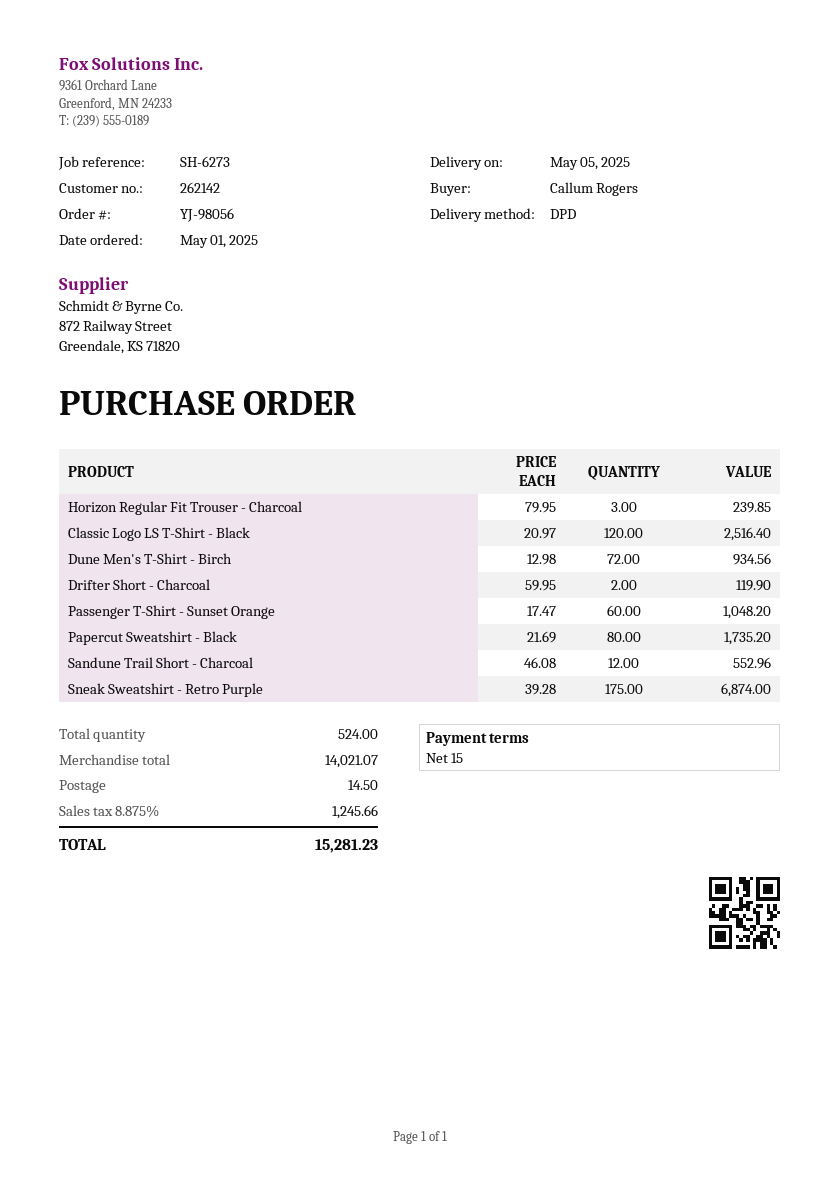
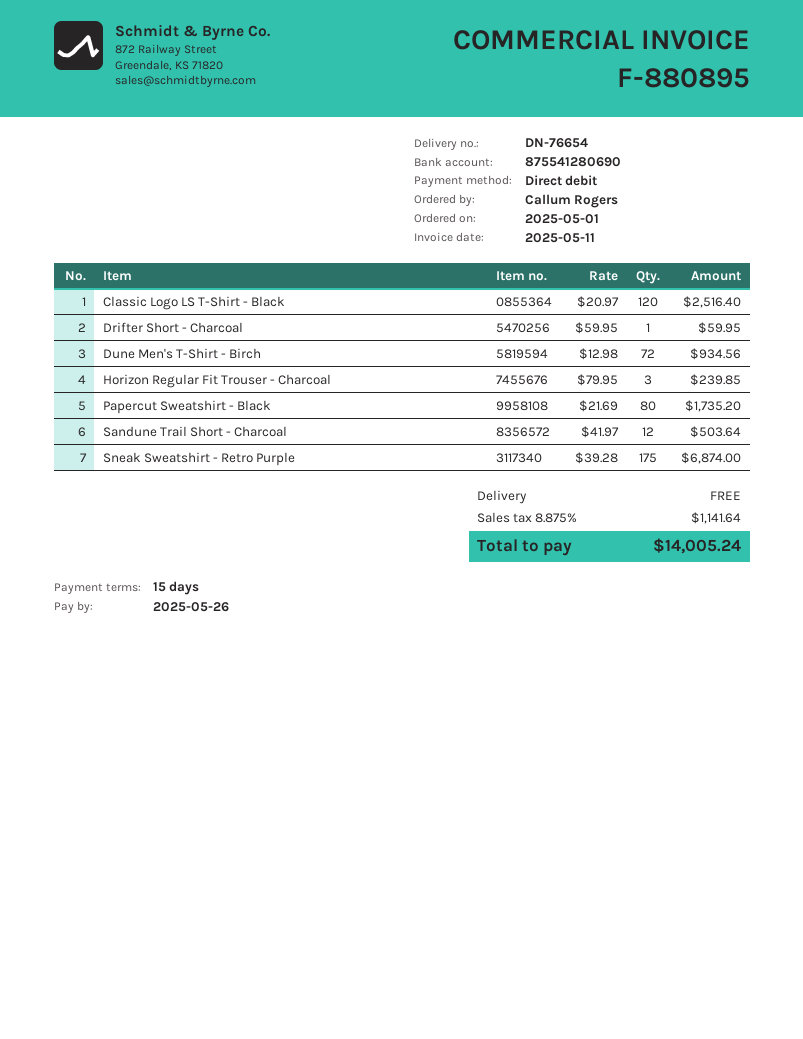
Drifter Short - Charcoal: 2 x 59.95 = 119.90 -> 1 x 59.95 = 59.95
Passenger T-Shirt - Sunset Orange: 60 x 17.47 = 1048.20 -> none
Sandune Trail Short - Charcoal: 12 x 46.08 = 552.96 -> 12 x 41.97 = 503.64
shipping: 14.50 -> 0.00
tax: 8.875% = 1245.66 -> 8.875% = 1141.64
total: 15281.23 -> 14005.24

